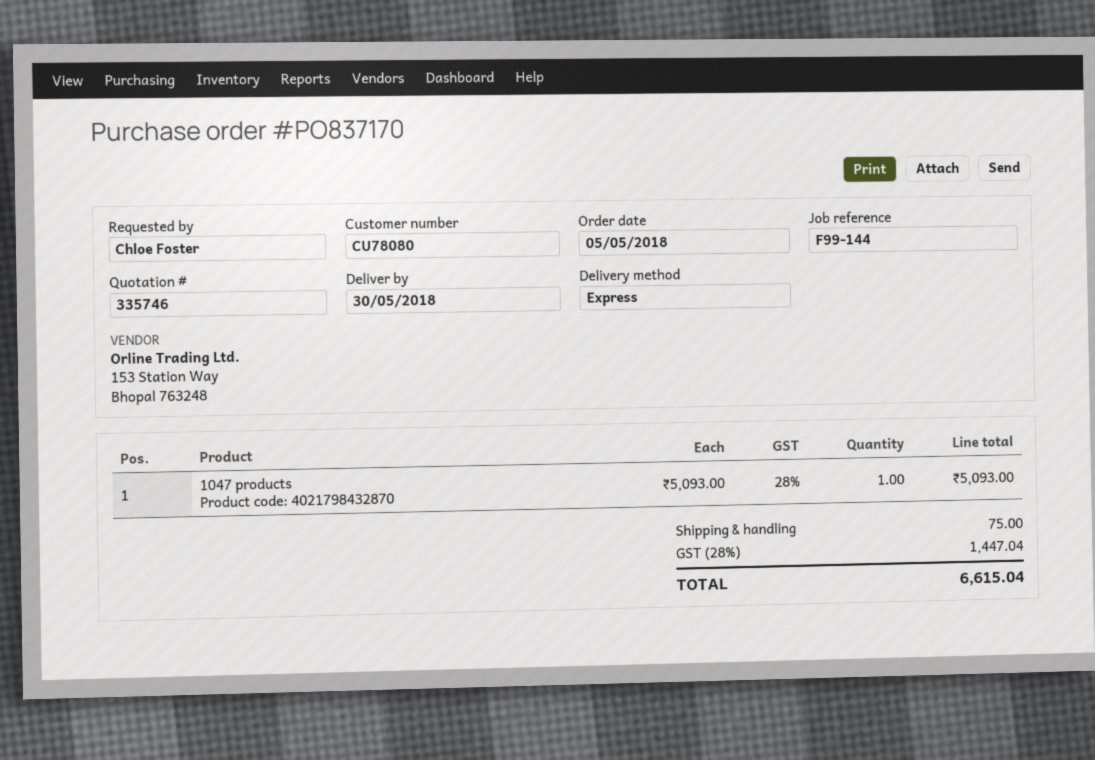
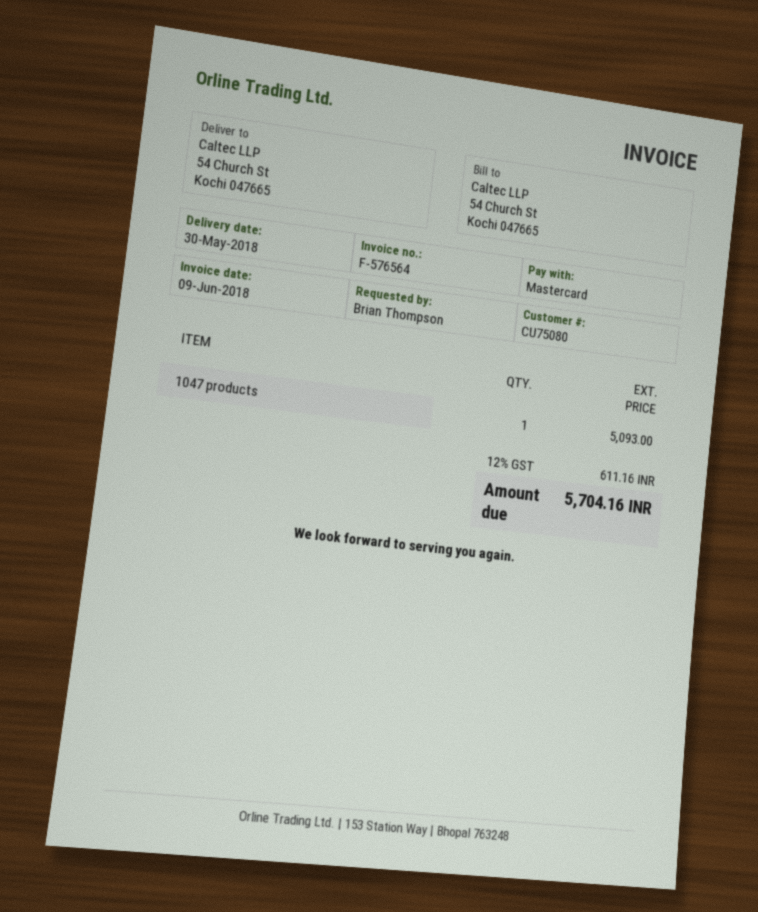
customer number: CU78080 -> CU75080
ordered by: Chloe Foster -> Brian Thompson
shipping: 75.00 -> none
tax: 28% = 1447.04 -> 12% = 611.16
total: 6615.04 -> 5704.16

